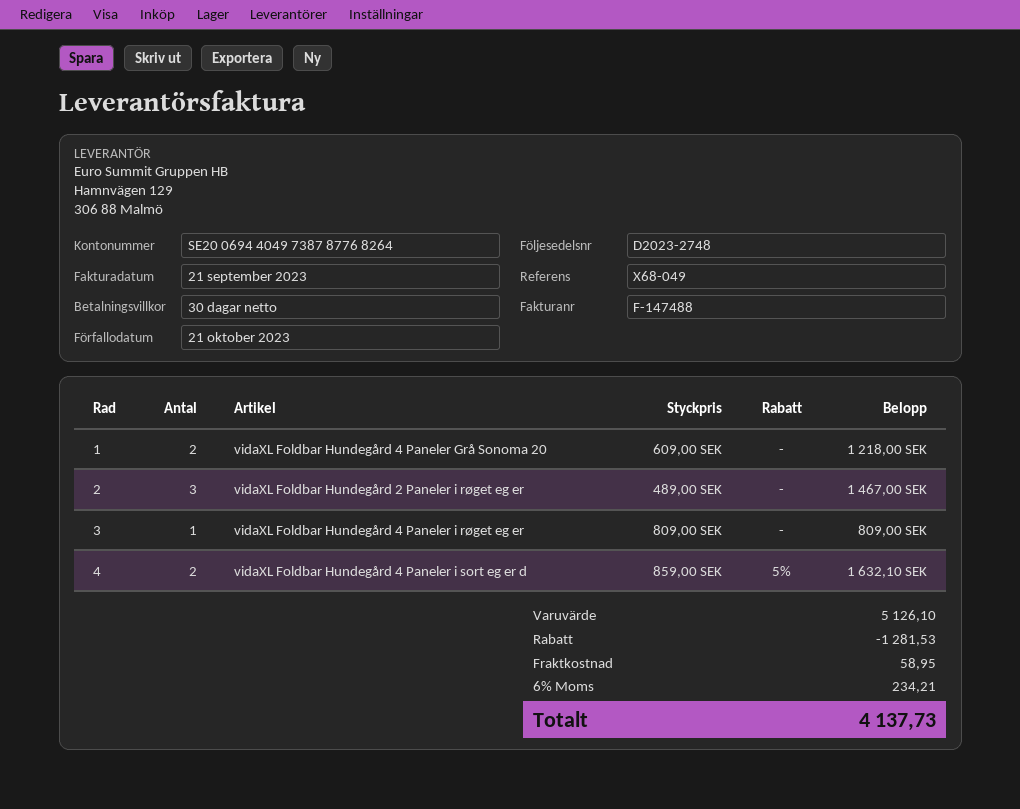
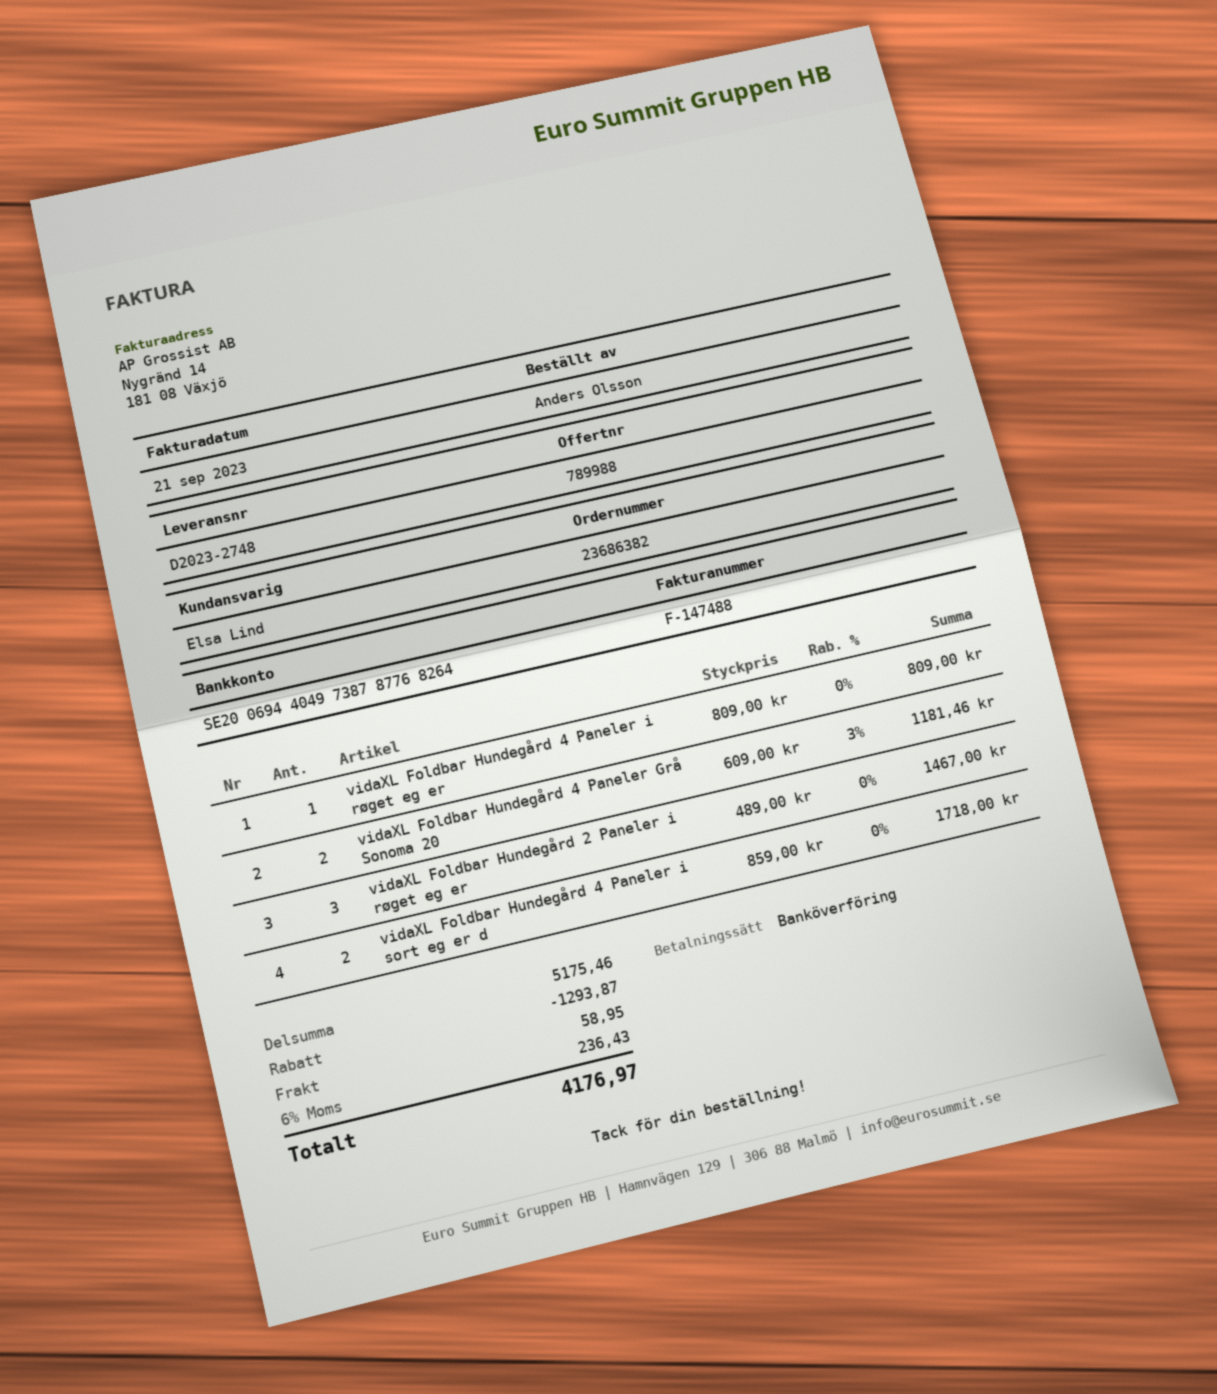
vidaXL Foldbar Hundegård 4 Paneler Grå Sonoma 20: 2 x 609.00 = 1218.00 -> 2 x 609.00 - 3% = 1181.46
vidaXL Foldbar Hundegård 4 Paneler i sort eg er d: 2 x 859.00 - 5% = 1632.10 -> 2 x 859.00 = 1718.00
subtotal: 5126.10 -> 5175.46
discount: 1281.53 -> 1293.87
tax: 6% = 234.21 -> 6% = 236.43
total: 4137.73 -> 4176.97

